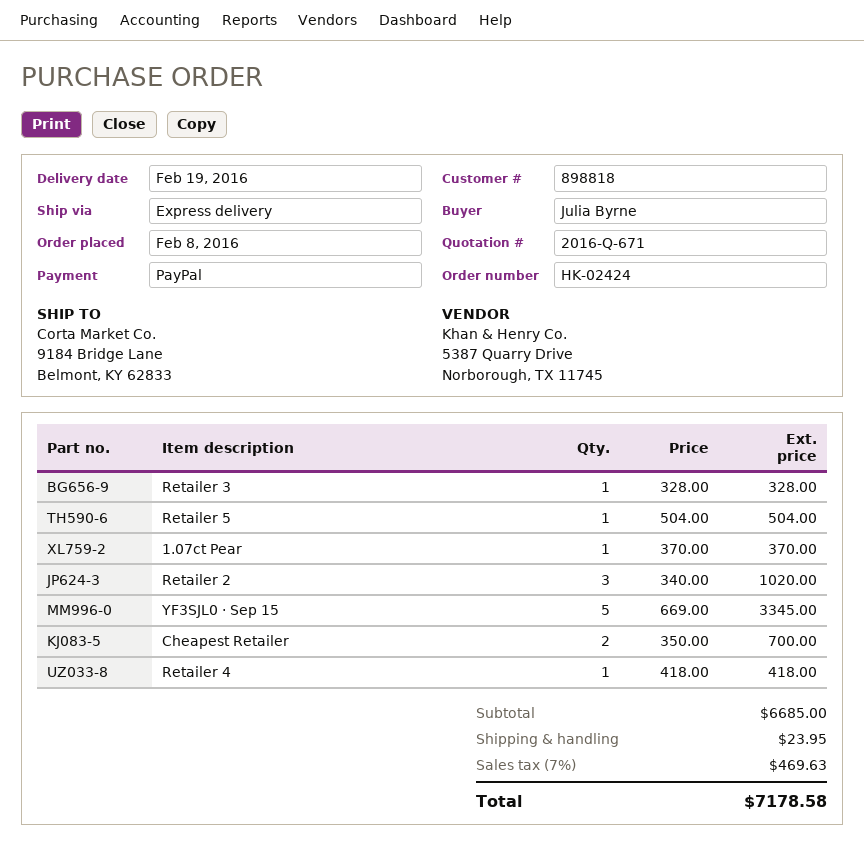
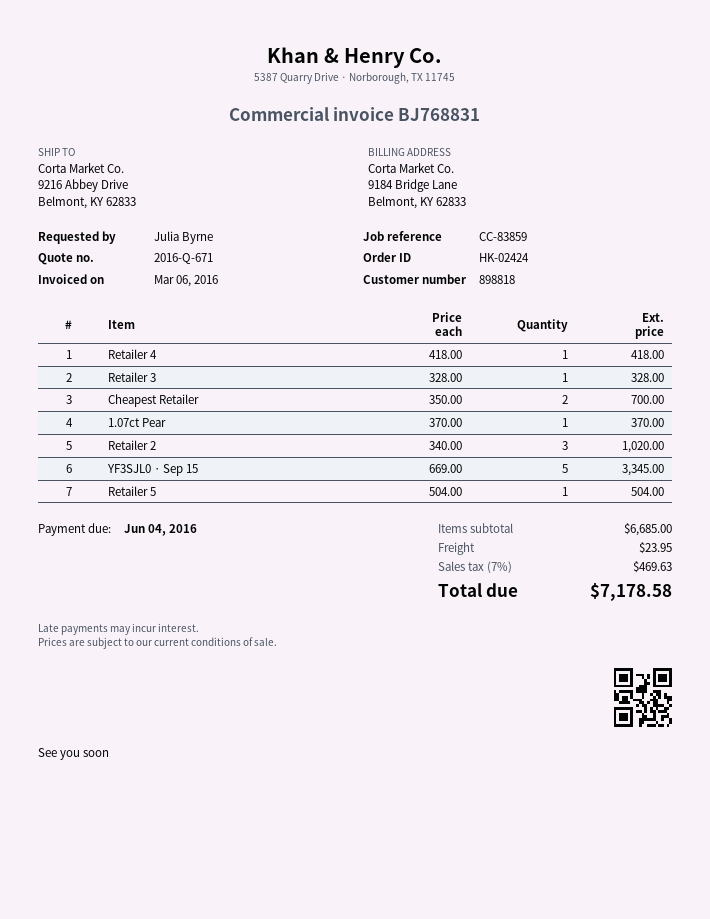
ship to: 9184 Bridge Lane, Belmont, KY 62833 -> 9216 Abbey Drive, Belmont, KY 62833

